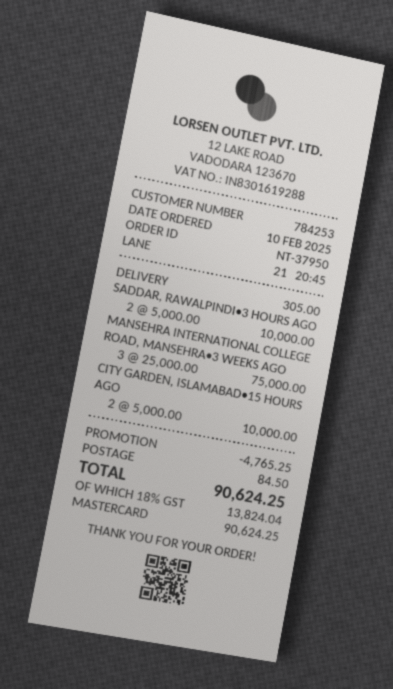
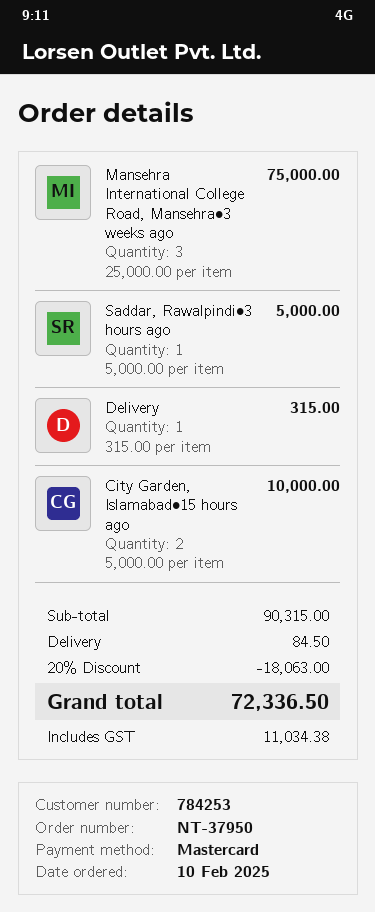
DELIVERY: 1 x 305.00 = 305.00 -> 1 x 315.00 = 315.00
SADDAR, RAWALPINDI•3 HOURS AGO: 2 x 5000.00 = 10000.00 -> 1 x 5000.00 = 5000.00
discount: 4765.25 -> 18063.00
tax: 13824.04 -> 11034.38
total: 90624.25 -> 72336.50

